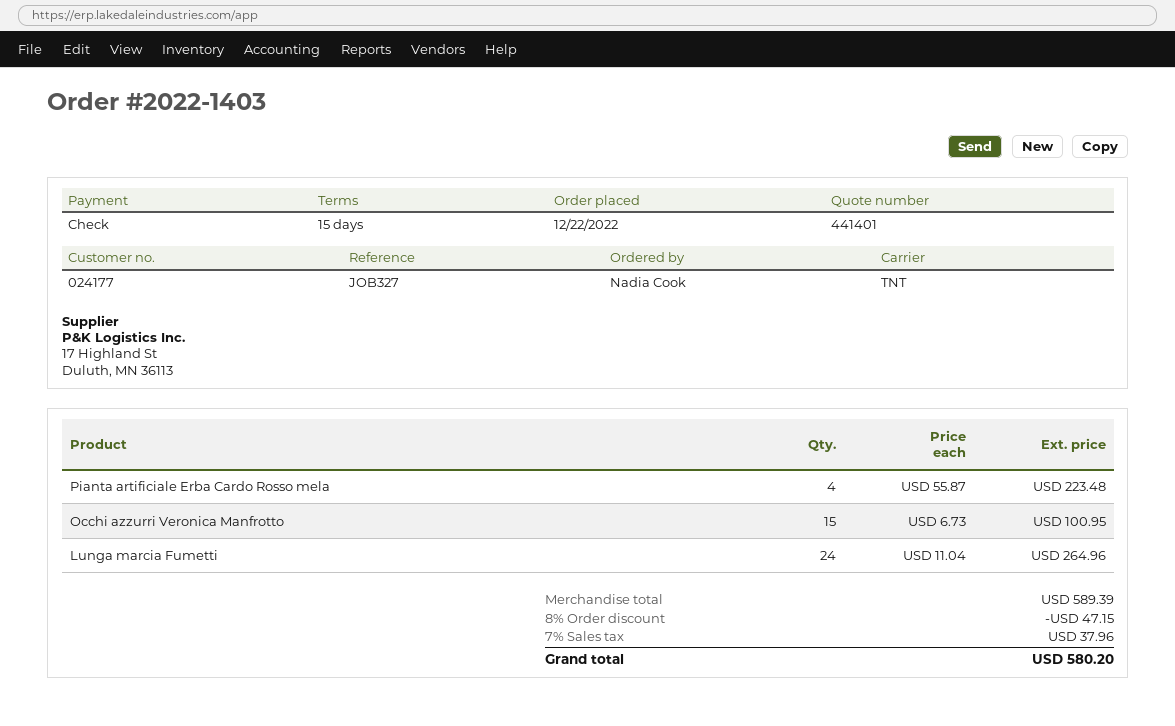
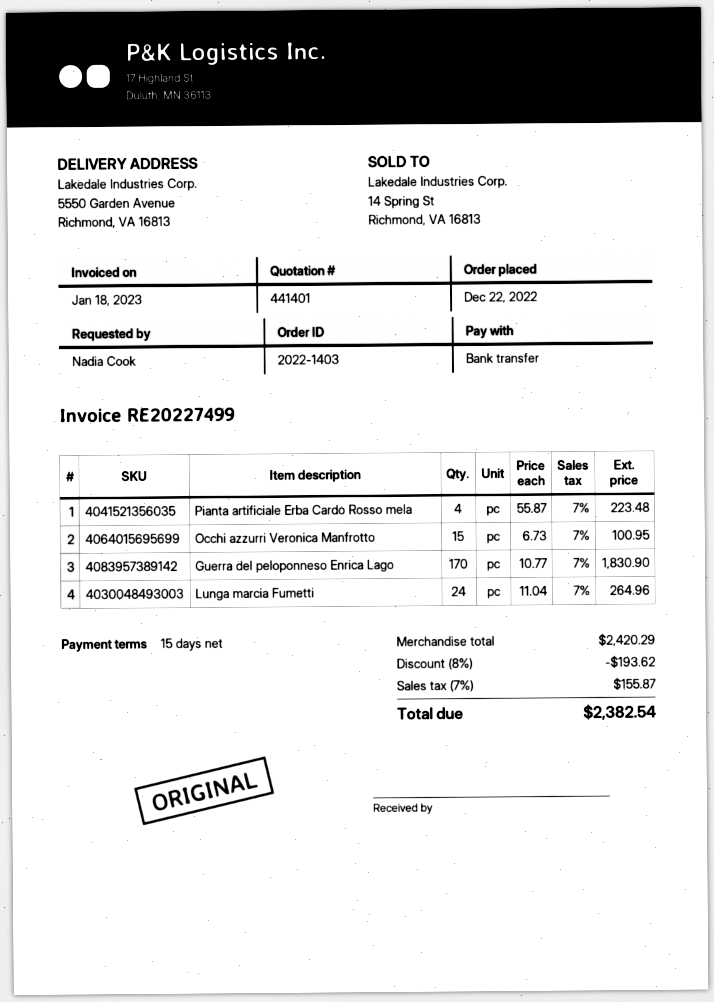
payment method: cheque -> bank transfer
Guerra del peloponneso Enrica Lago: none -> 170 x 10.77 = 1830.90
subtotal: 589.39 -> 2420.29
discount: 8% = 47.15 -> 8% = 193.62
tax: 7% = 37.96 -> 7% = 155.87
total: 580.20 -> 2382.54

